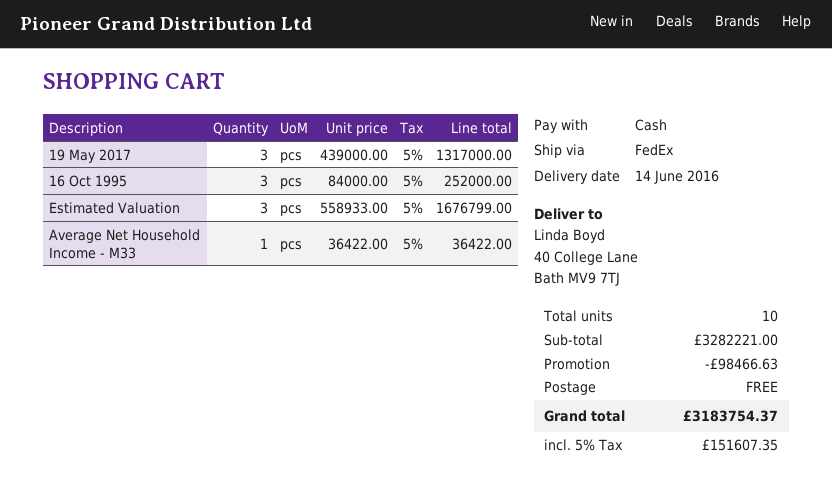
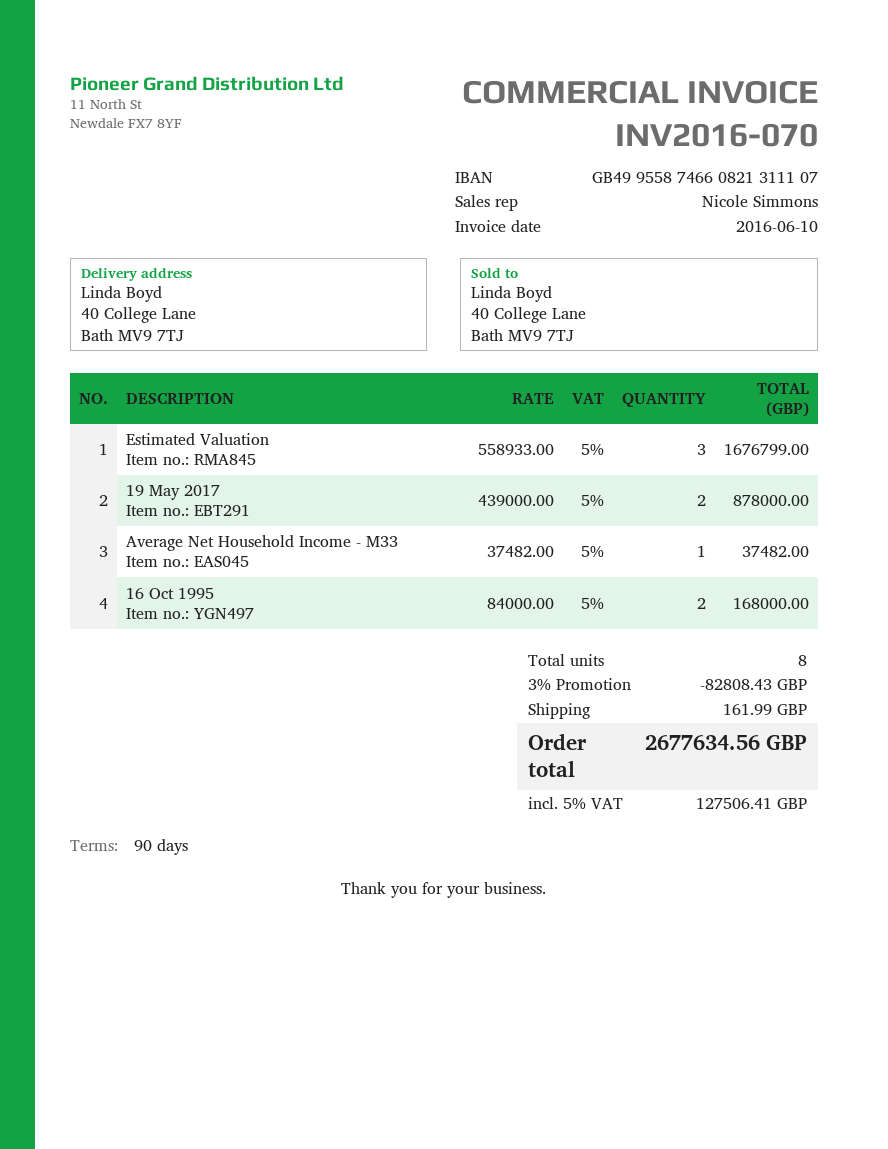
19 May 2017: 3 x 439000.00 = 1317000.00 -> 2 x 439000.00 = 878000.00
16 Oct 1995: 3 x 84000.00 = 252000.00 -> 2 x 84000.00 = 168000.00
Average Net Household Income - M33: 1 x 36422.00 = 36422.00 -> 1 x 37482.00 = 37482.00
total quantity: 10 -> 8
discount: 98466.63 -> 82808.43
shipping: 0.00 -> 161.99
tax: 5% = 151607.35 -> 5% = 127506.41
total: 3183754.37 -> 2677634.56

